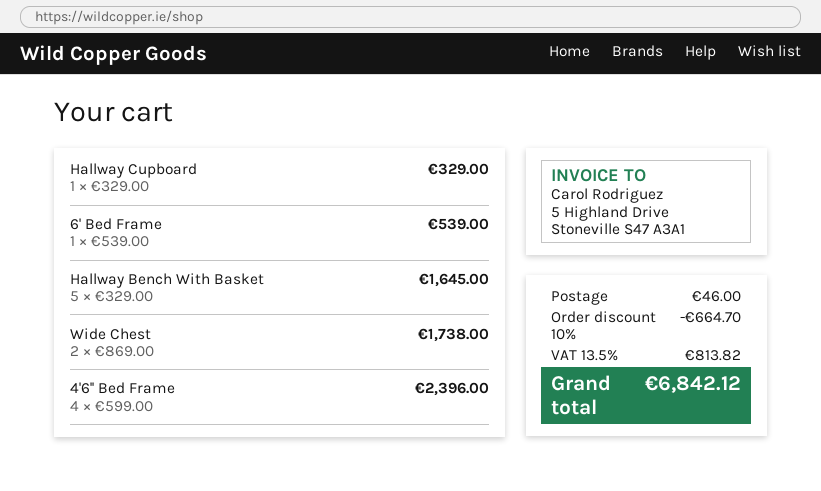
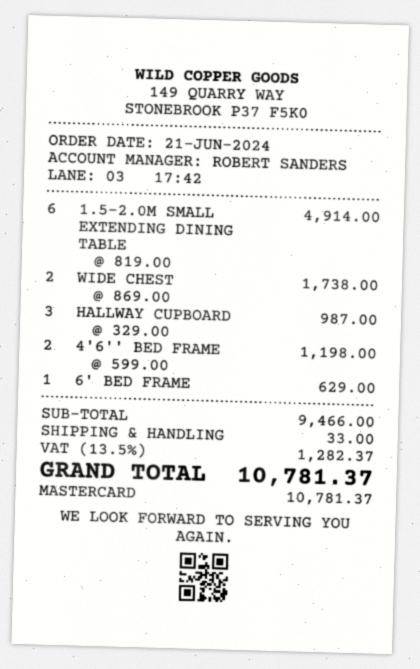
Hallway Cupboard: 1 x 329.00 = 329.00 -> 3 x 329.00 = 987.00
6' Bed Frame: 1 x 539.00 = 539.00 -> 1 x 629.00 = 629.00
Hallway Bench With Basket: 5 x 329.00 = 1645.00 -> none
4'6'' Bed Frame: 4 x 599.00 = 2396.00 -> 2 x 599.00 = 1198.00
1.5-2.0M SMALL EXTENDING DINING TABLE: none -> 6 x 819.00 = 4914.00
discount: 10% = 664.70 -> none
shipping: 46.00 -> 33.00
tax: 13.5% = 813.82 -> 13.5% = 1282.37
total: 6842.12 -> 10781.37

